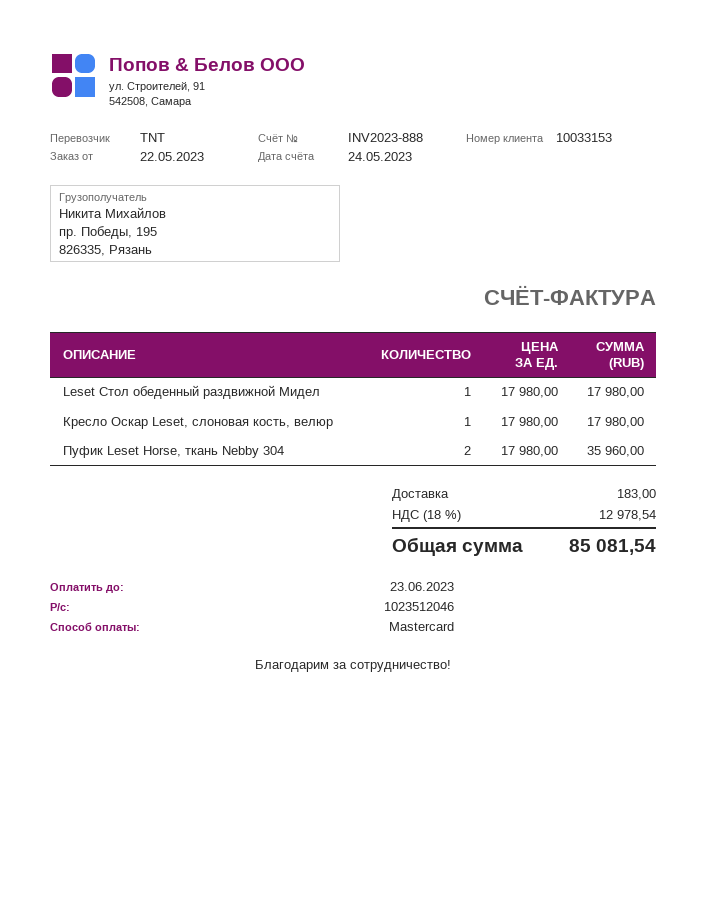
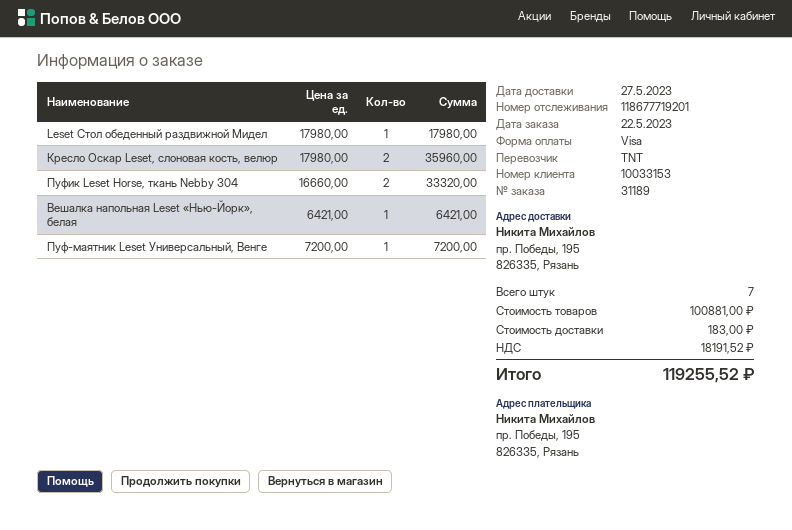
payment method: Mastercard -> Visa
Кресло Оскар Leset, слоновая кость, велюр: 1 x 17980.00 = 17980.00 -> 2 x 17980.00 = 35960.00
Пуфик Leset Horse, ткань Nebby 304: 2 x 17980.00 = 35960.00 -> 2 x 16660.00 = 33320.00
Вешалка напольная Leset «Нью-Йорк», белая: none -> 1 x 6421.00 = 6421.00
Пуф-маятник Leset Универсальный, Венге: none -> 1 x 7200.00 = 7200.00
tax: 12978.54 -> 18191.52
total: 85081.54 -> 119255.52

